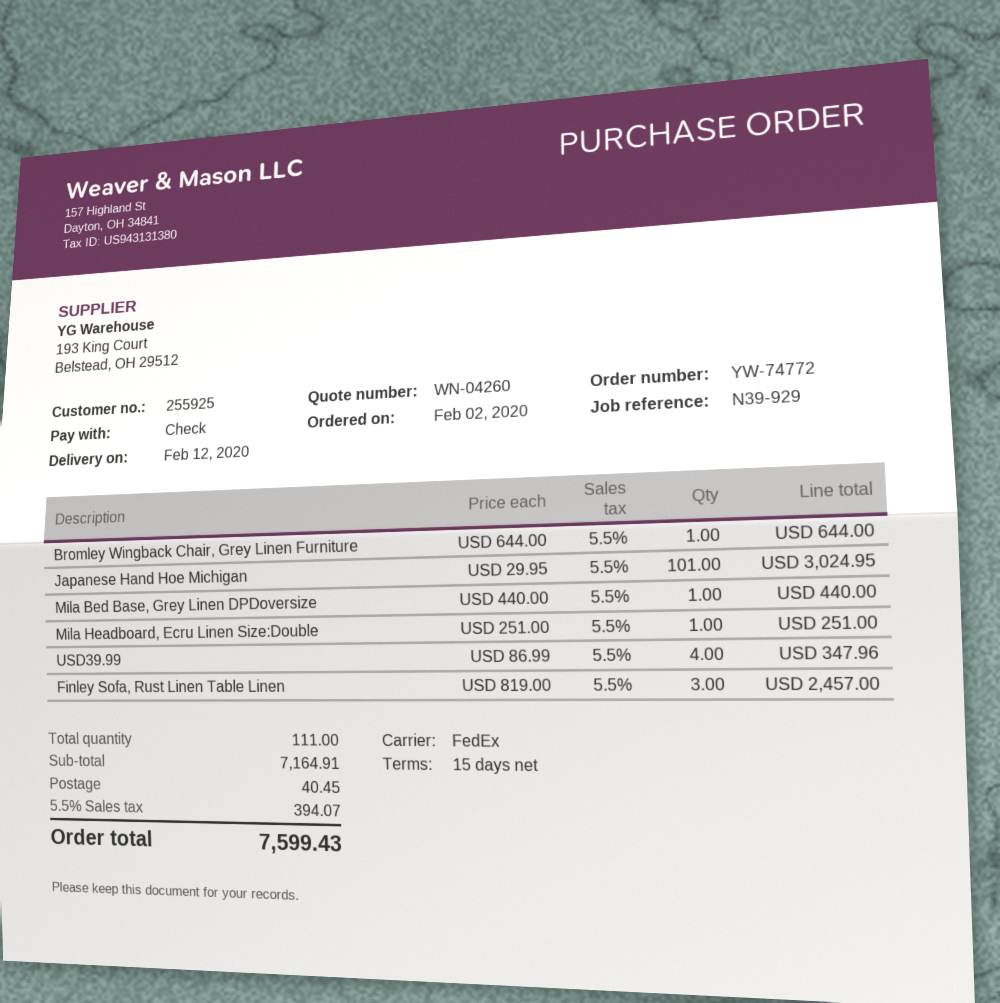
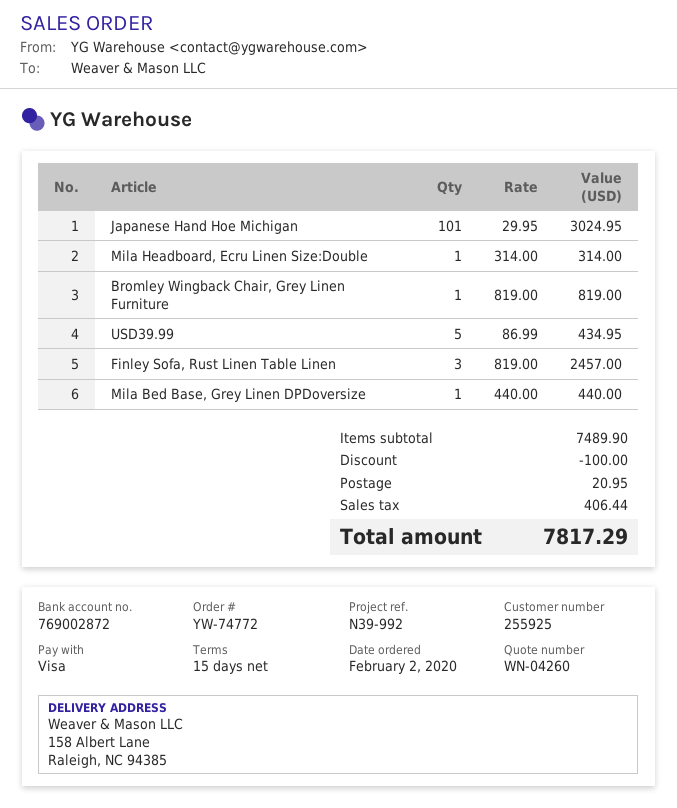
reference: N39-929 -> N39-992
payment method: cheque -> Visa
Bromley Wingback Chair, Grey Linen Furniture: 1 x 644.00 = 644.00 -> 1 x 819.00 = 819.00
Mila Headboard, Ecru Linen Size:Double: 1 x 251.00 = 251.00 -> 1 x 314.00 = 314.00
USD39.99: 4 x 86.99 = 347.96 -> 5 x 86.99 = 434.95
subtotal: 7164.91 -> 7489.90
discount: none -> 100.00
shipping: 40.45 -> 20.95
tax: 394.07 -> 406.44
total: 7599.43 -> 7817.29

